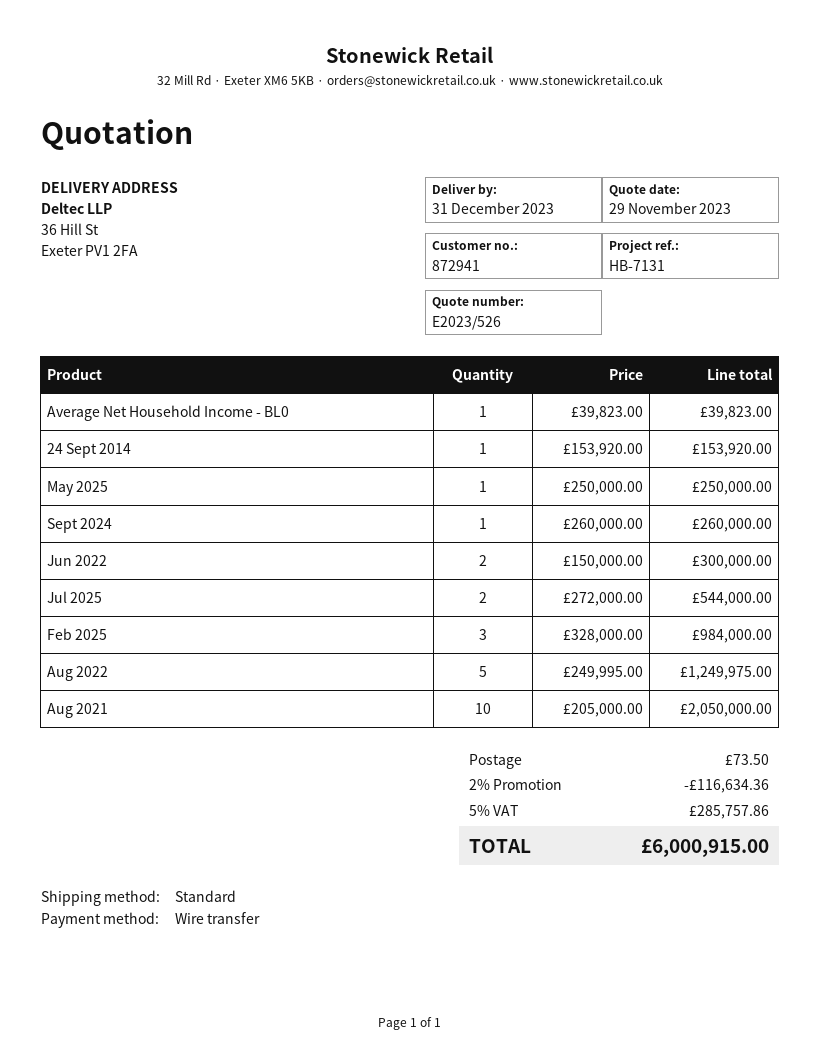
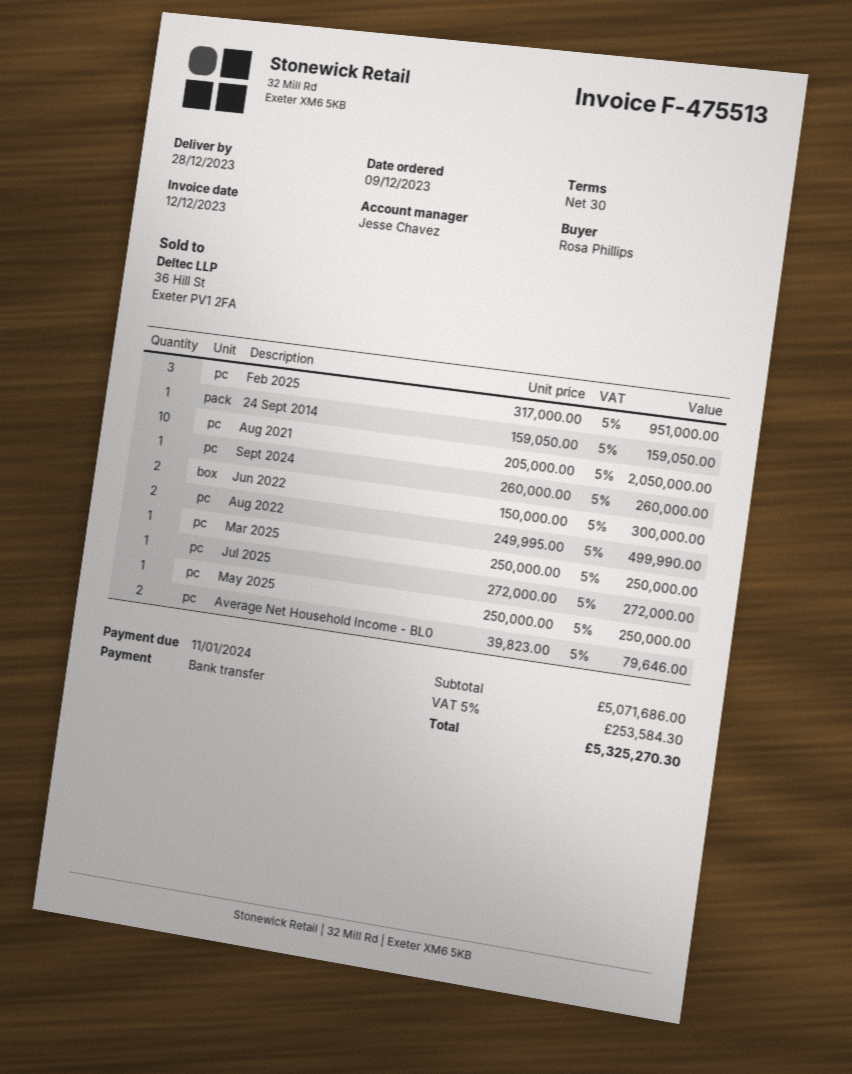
delivery date: 2023-12-31 -> 2023-12-28
Average Net Household Income - BL0: 1 x 39823.00 = 39823.00 -> 2 x 39823.00 = 79646.00
24 Sept 2014: 1 x 153920.00 = 153920.00 -> 1 x 159050.00 = 159050.00
Jul 2025: 2 x 272000.00 = 544000.00 -> 1 x 272000.00 = 272000.00
Feb 2025: 3 x 328000.00 = 984000.00 -> 3 x 317000.00 = 951000.00
Aug 2022: 5 x 249995.00 = 1249975.00 -> 2 x 249995.00 = 499990.00
Mar 2025: none -> 1 x 250000.00 = 250000.00
discount: 2% = 116634.36 -> none
shipping: 73.50 -> none
tax: 5% = 285757.86 -> 5% = 253584.30
total: 6000915.00 -> 5325270.30

